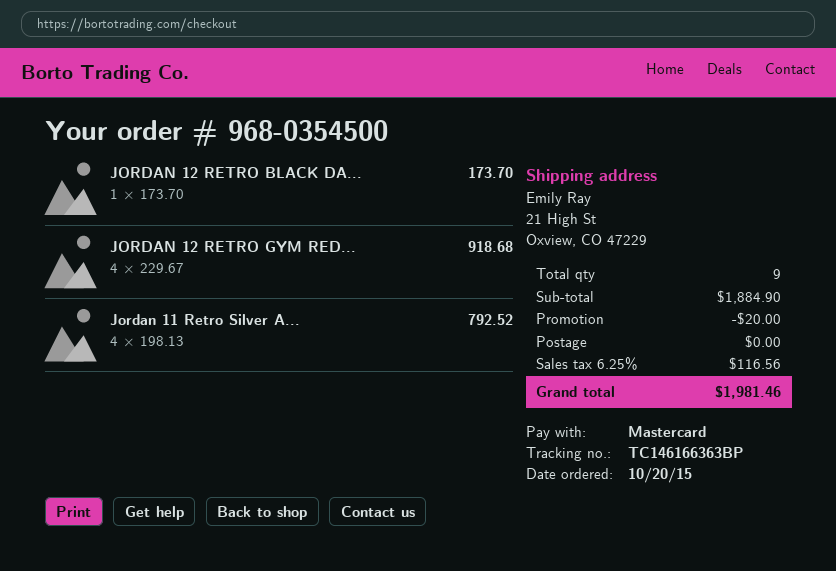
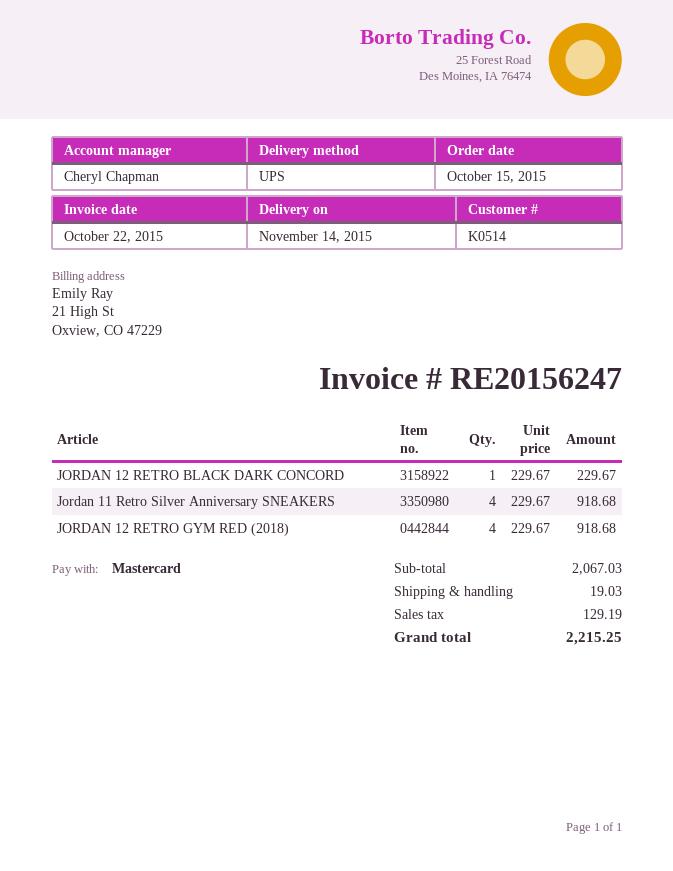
order date: 2015-10-20 -> 2015-10-15
JORDAN 12 RETRO BLACK DA...: 1 x 173.70 = 173.70 -> 1 x 229.67 = 229.67
Jordan 11 Retro Silver A...: 4 x 198.13 = 792.52 -> 4 x 229.67 = 918.68
subtotal: 1884.90 -> 2067.03
discount: 20.00 -> none
shipping: 0.00 -> 19.03
tax: 116.56 -> 129.19
total: 1981.46 -> 2215.25

